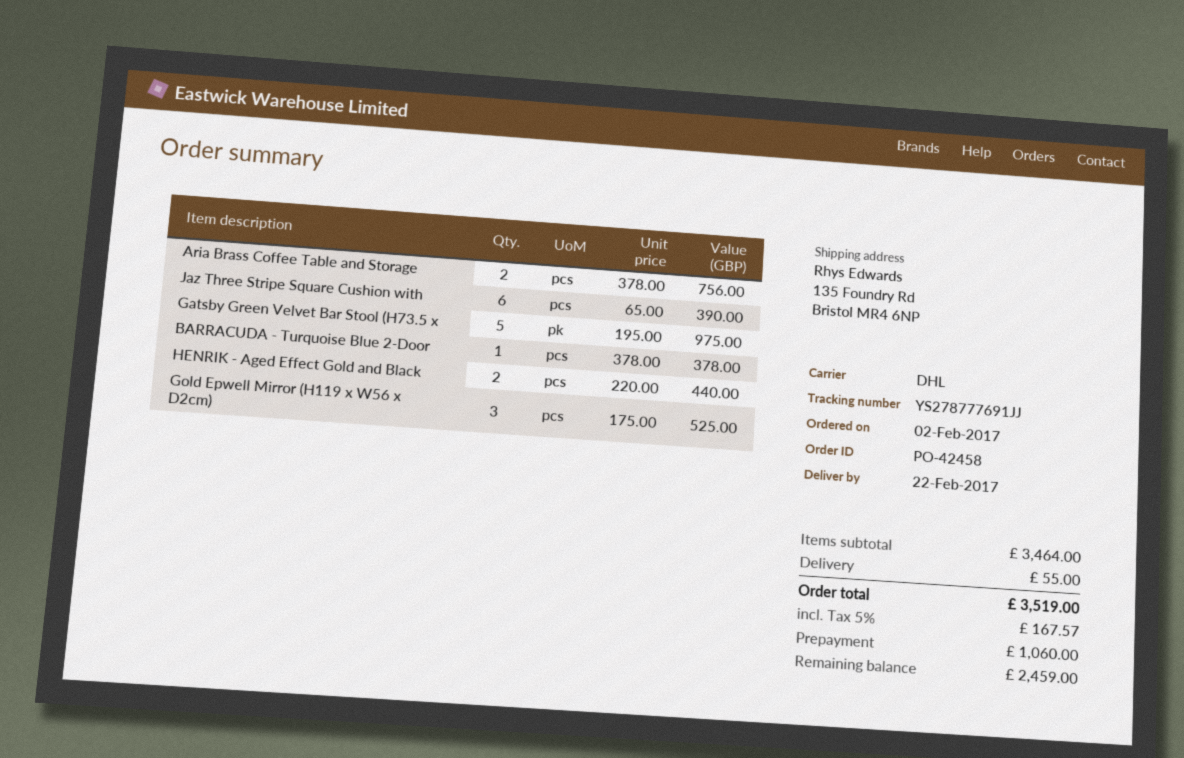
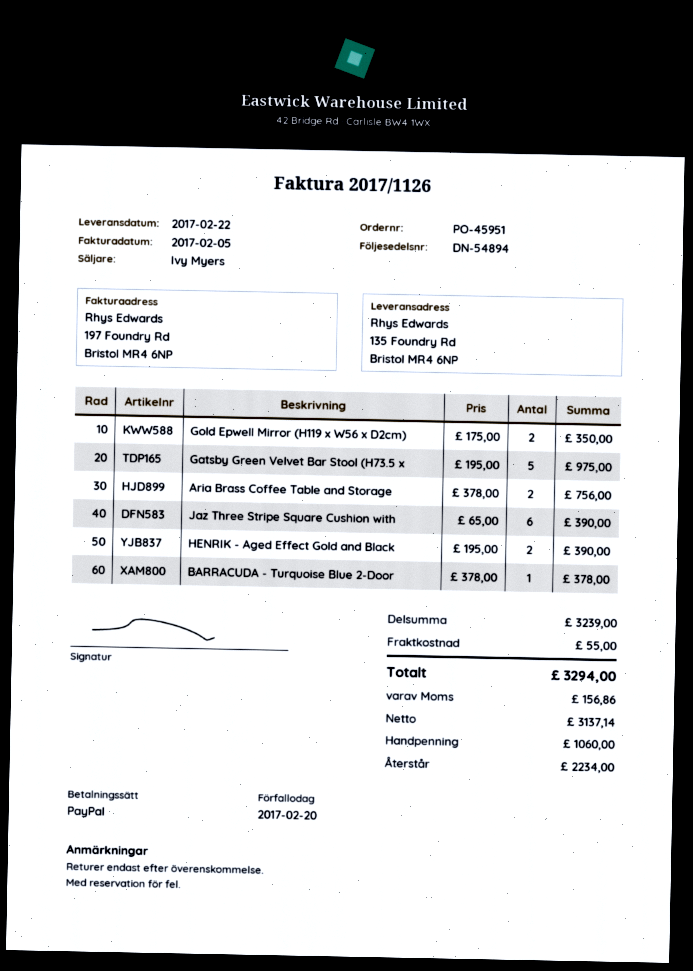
order number: PO-42458 -> PO-45951
HENRIK - Aged Effect Gold and Black: 2 x 220.00 = 440.00 -> 2 x 195.00 = 390.00
Gold Epwell Mirror (H119 x W56 x D2cm): 3 x 175.00 = 525.00 -> 2 x 175.00 = 350.00
subtotal: 3464.00 -> 3239.00
tax: 167.57 -> 156.86
total: 3519.00 -> 3294.00
balance: 2459.00 -> 2234.00

